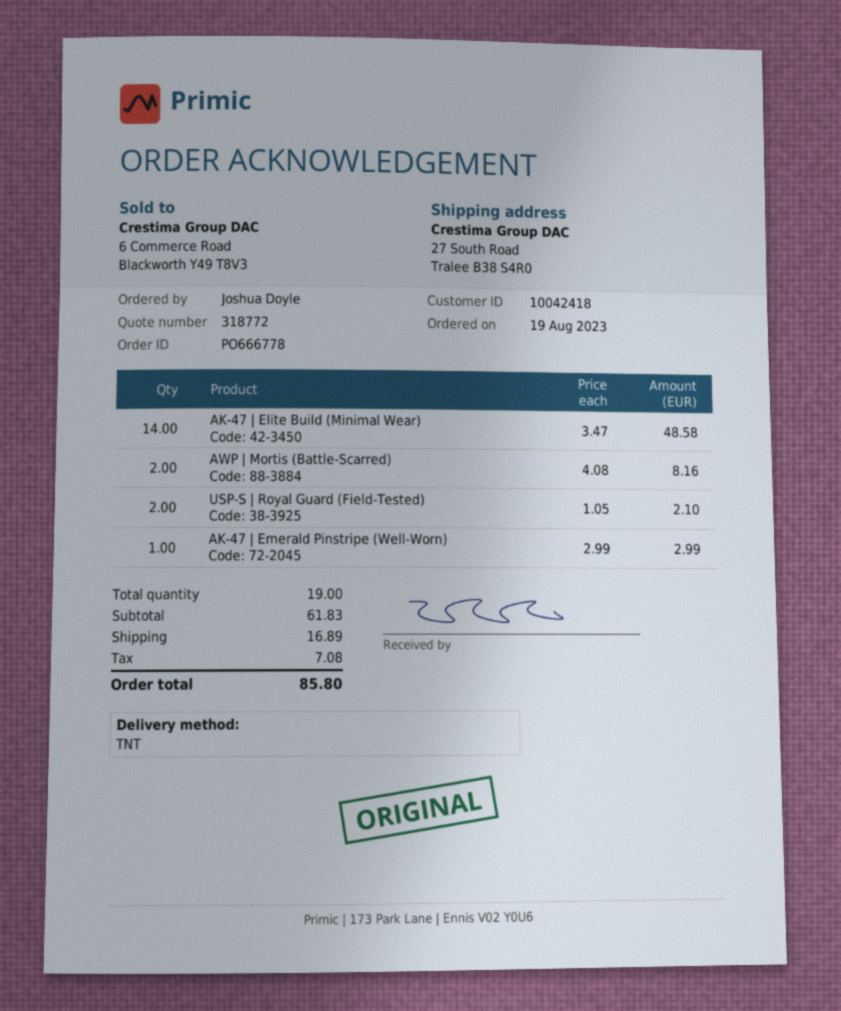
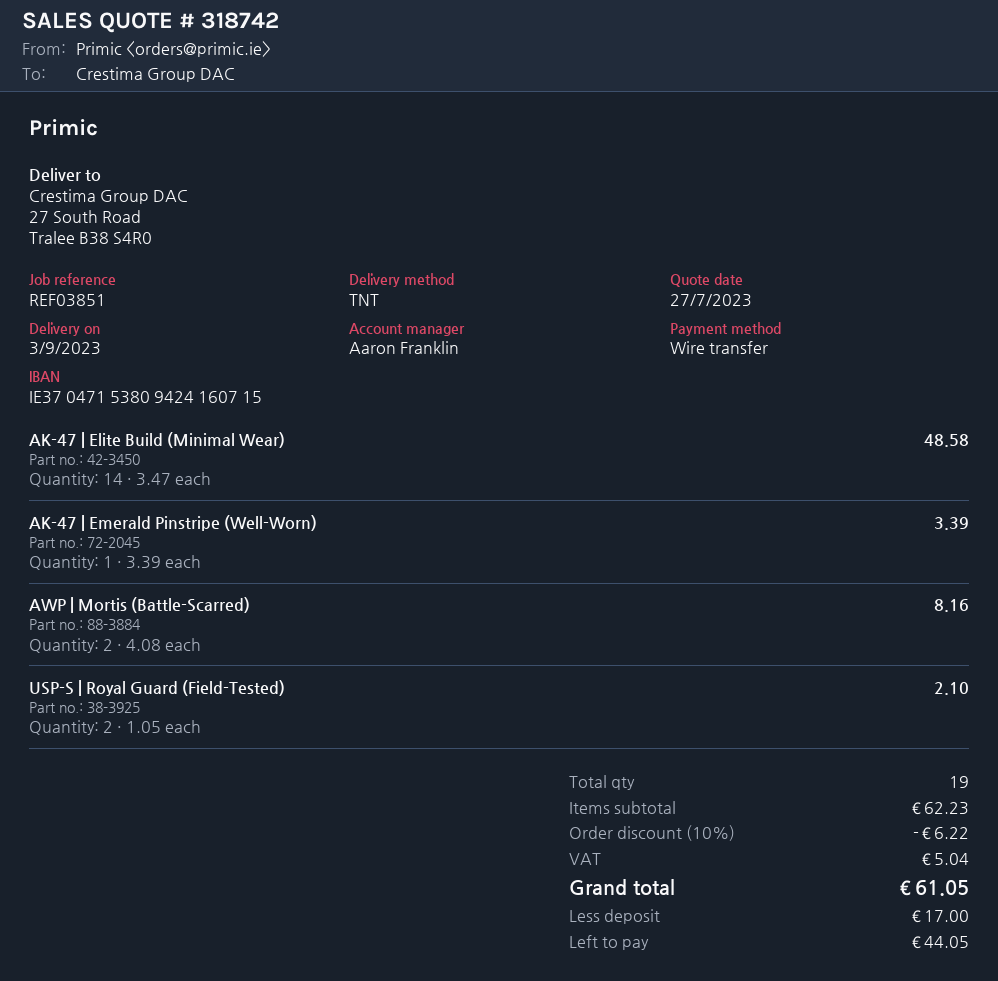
quote number: 318772 -> 318742
AK-47 | Emerald Pinstripe (Well-Worn): 1 x 2.99 = 2.99 -> 1 x 3.39 = 3.39
subtotal: 61.83 -> 62.23
discount: none -> 10% = 6.22
shipping: 16.89 -> none
tax: 7.08 -> 5.04
total: 85.80 -> 61.05

